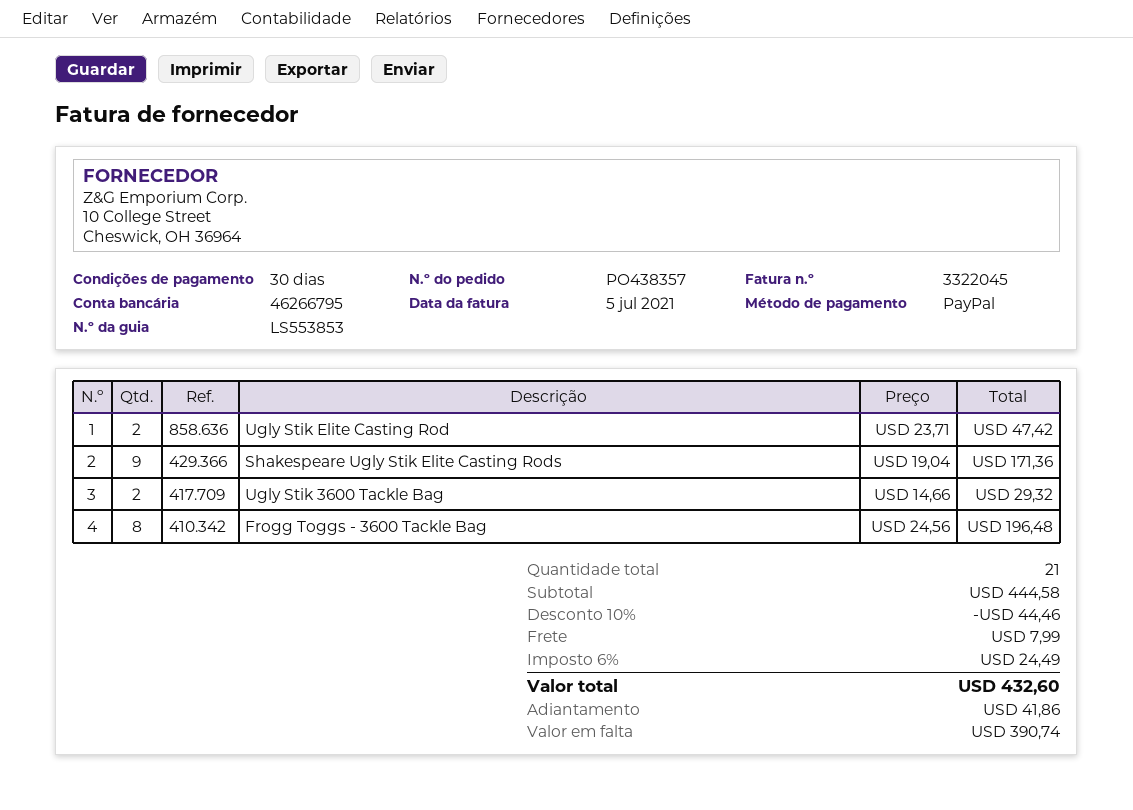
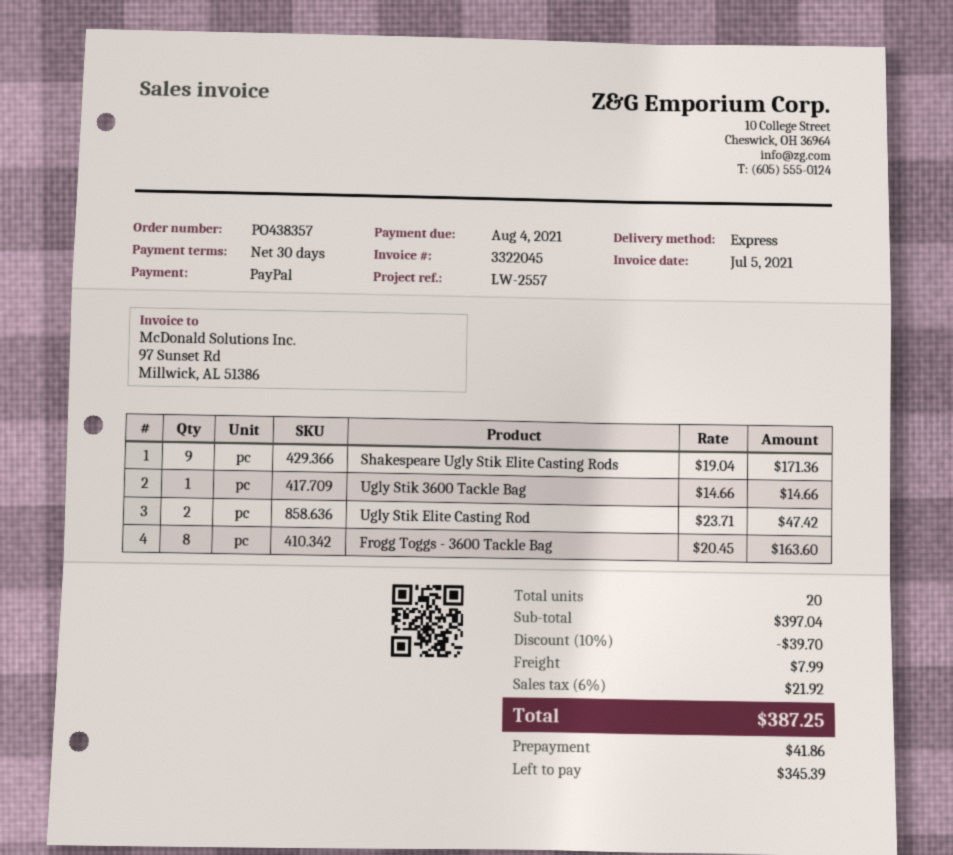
Ugly Stik 3600 Tackle Bag: 2 x 14.66 = 29.32 -> 1 x 14.66 = 14.66
Frogg Toggs - 3600 Tackle Bag: 8 x 24.56 = 196.48 -> 8 x 20.45 = 163.60
total quantity: 21 -> 20
subtotal: 444.58 -> 397.04
discount: 10% = 44.46 -> 10% = 39.70
tax: 6% = 24.49 -> 6% = 21.92
total: 432.60 -> 387.25
balance: 390.74 -> 345.39

